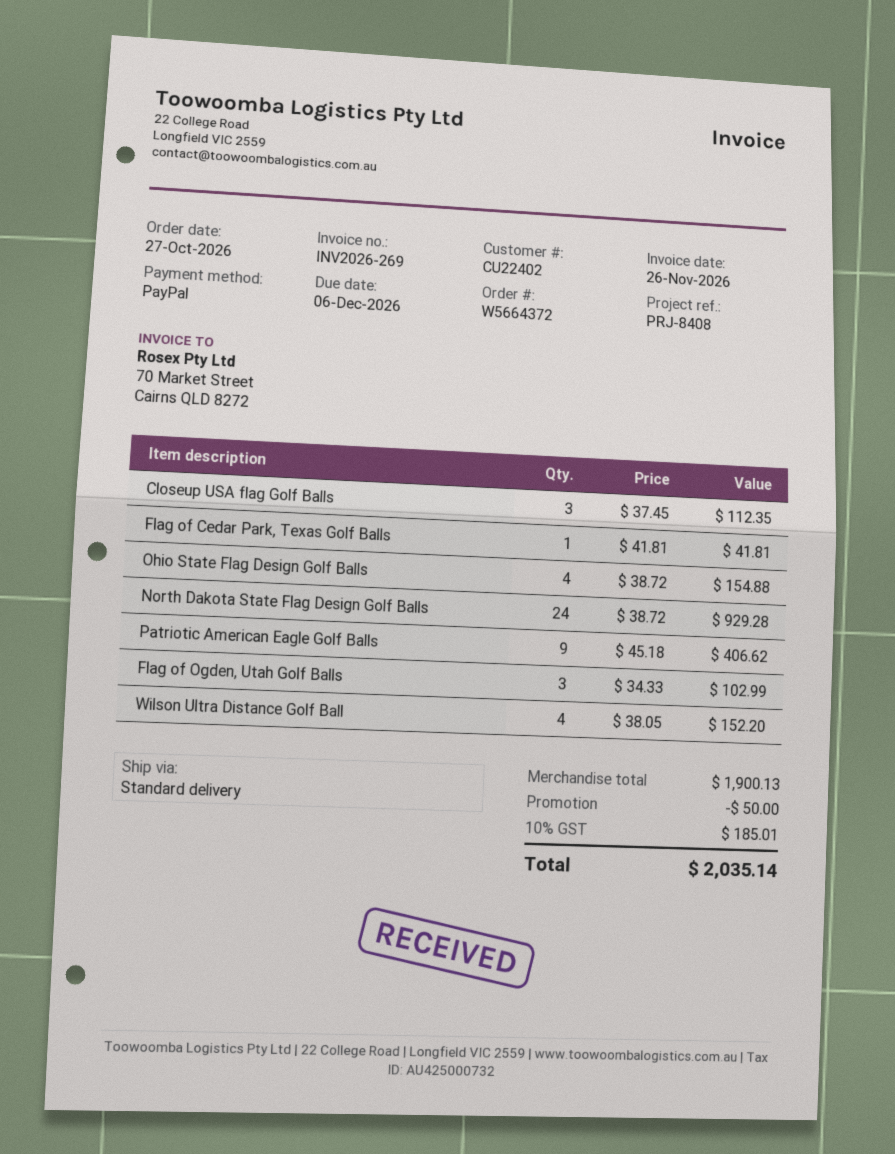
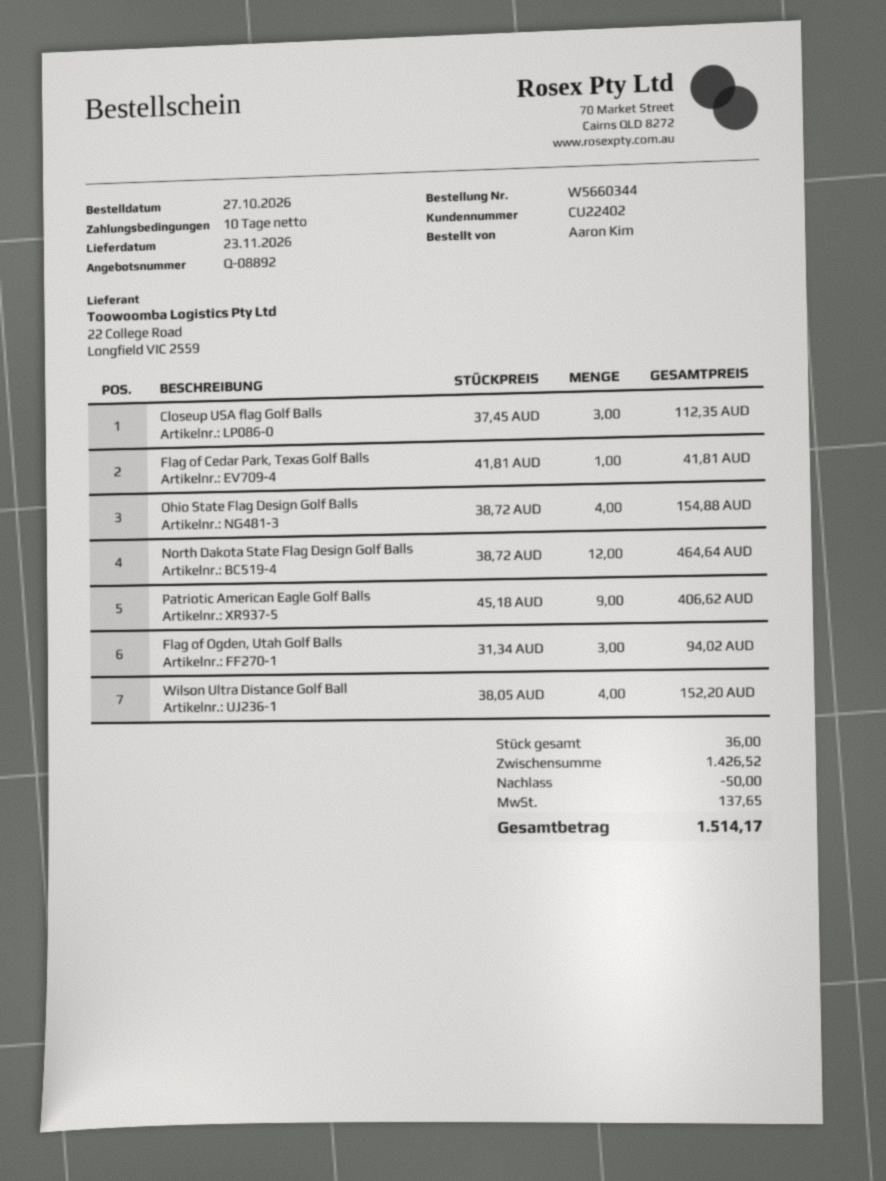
order number: W5664372 -> W5660344
North Dakota State Flag Design Golf Balls: 24 x 38.72 = 929.28 -> 12 x 38.72 = 464.64
Flag of Ogden, Utah Golf Balls: 3 x 34.33 = 102.99 -> 3 x 31.34 = 94.02
subtotal: 1900.13 -> 1426.52
tax: 185.01 -> 137.65
total: 2035.14 -> 1514.17

